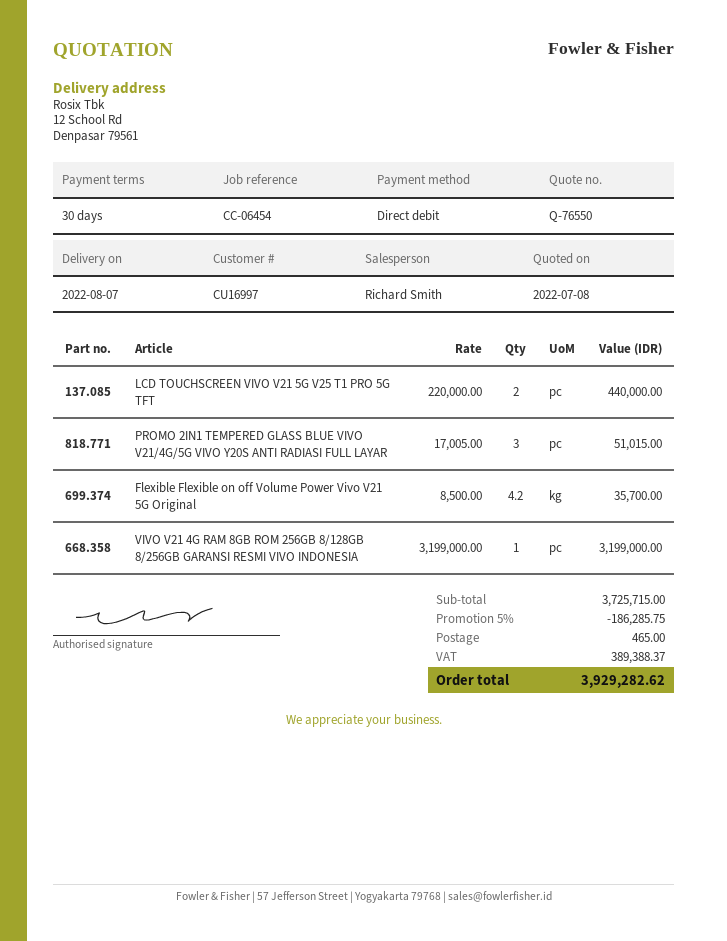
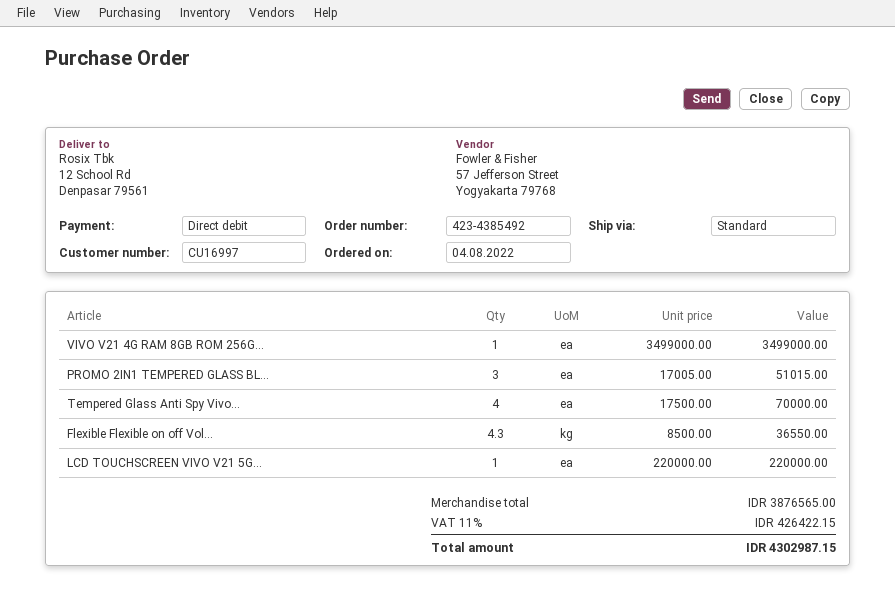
LCD TOUCHSCREEN VIVO V21 5G V25 T1 PRO 5G TFT: 2 x 220000.00 = 440000.00 -> 1 x 220000.00 = 220000.00
Flexible Flexible on off Volume Power Vivo V21 5G Original: 4.2 x 8500.00 = 35700.00 -> 4.3 x 8500.00 = 36550.00
VIVO V21 4G RAM 8GB ROM 256GB 8/128GB 8/256GB GARANSI RESMI VIVO INDONESIA: 1 x 3199000.00 = 3199000.00 -> 1 x 3499000.00 = 3499000.00
Tempered Glass Anti Spy Vivo...: none -> 4 x 17500.00 = 70000.00
subtotal: 3725715.00 -> 3876565.00
discount: 5% = 186285.75 -> none
shipping: 465.00 -> none
tax: 389388.37 -> 426422.15
total: 3929282.62 -> 4302987.15

